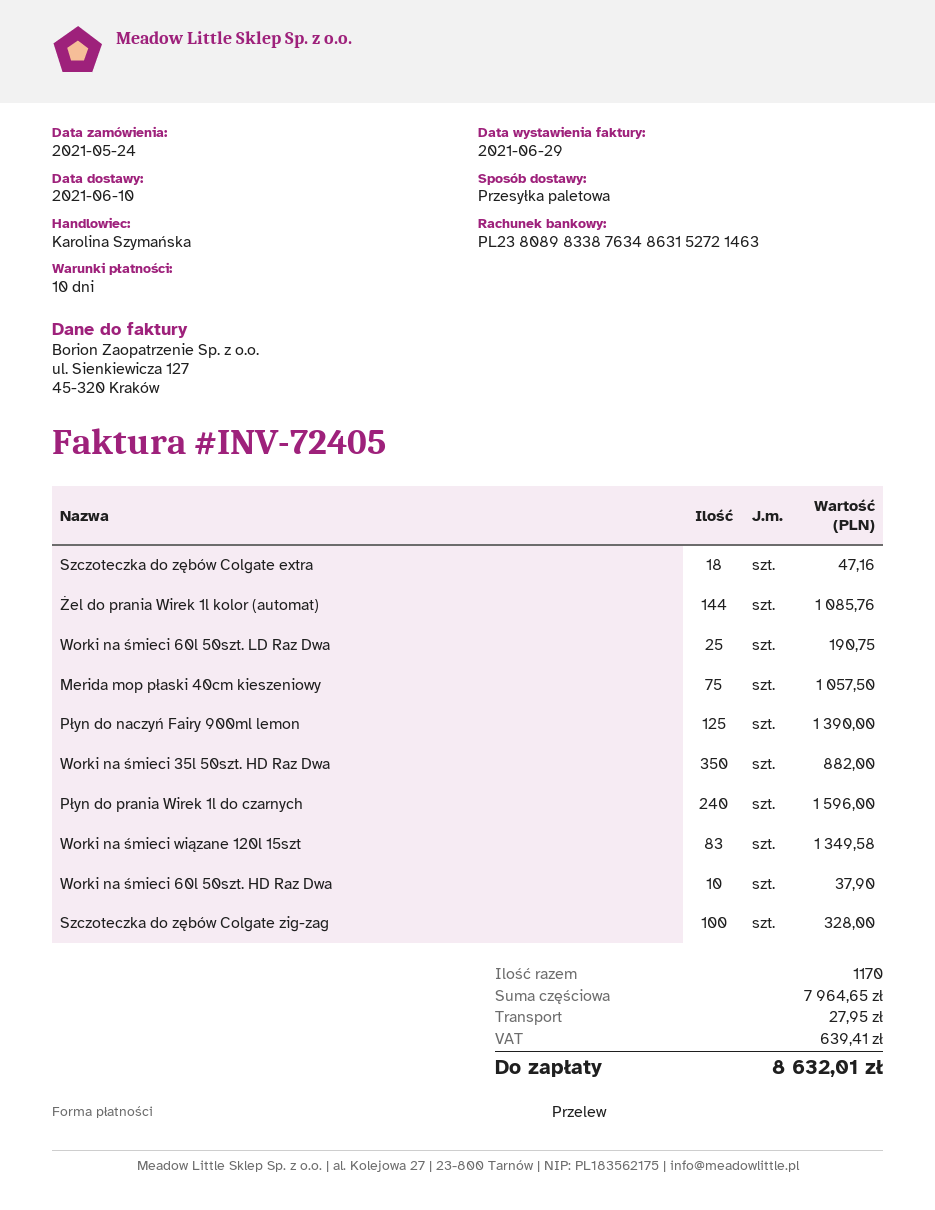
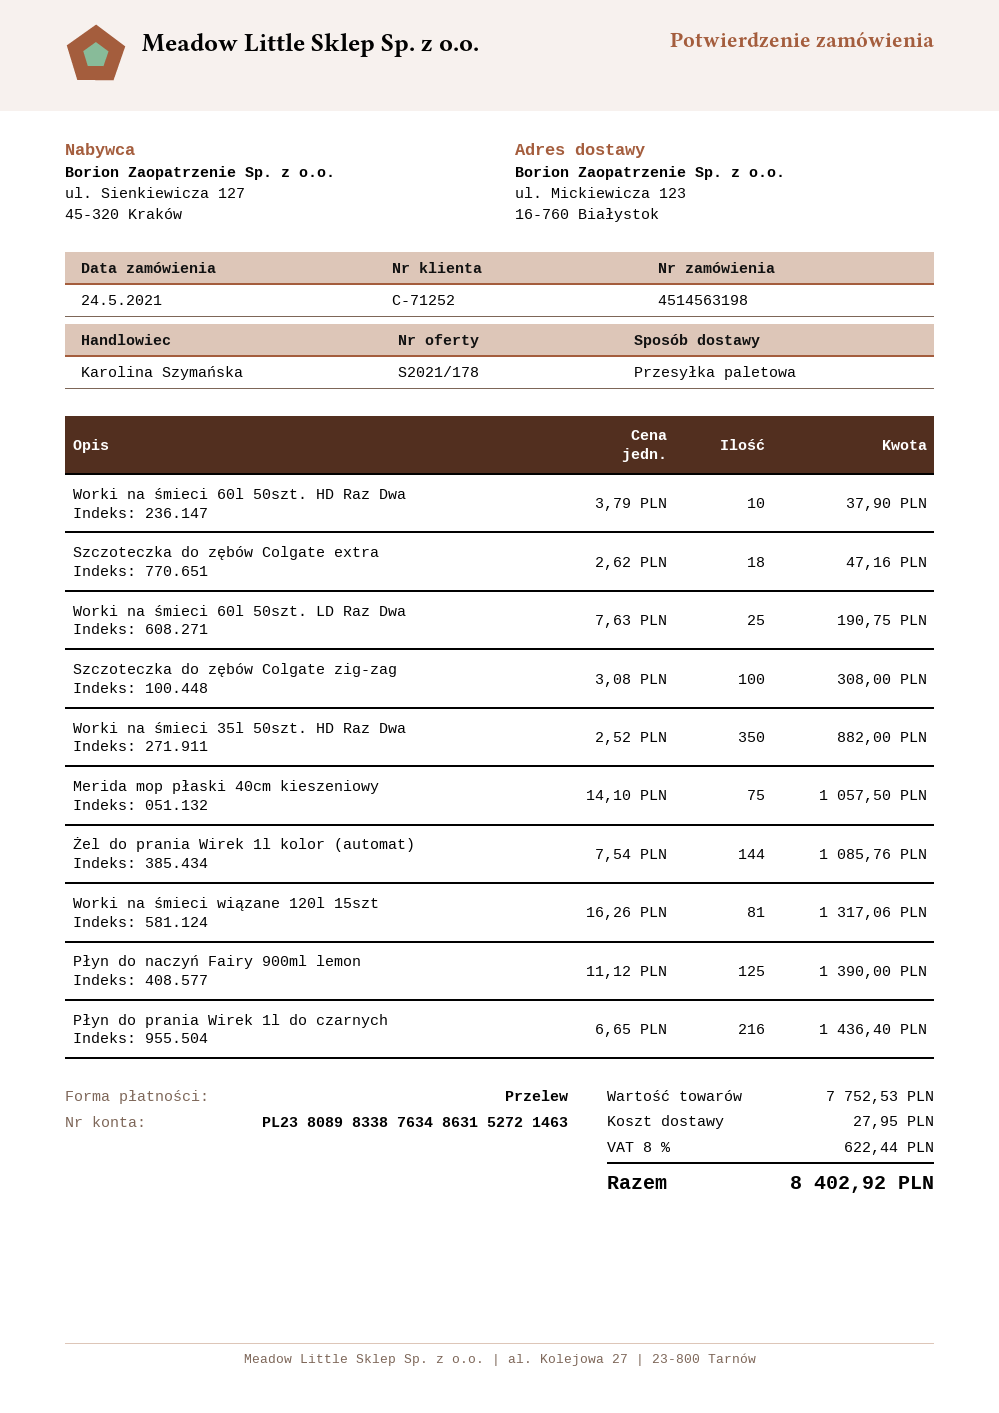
Płyn do prania Wirek 1l do czarnych: 240 for 1596.00 -> 216 for 1436.40
Worki na śmieci wiązane 120l 15szt: 83 for 1349.58 -> 81 for 1317.06
Szczoteczka do zębów Colgate zig-zag: 100 for 328.00 -> 100 for 308.00
subtotal: 7964.65 -> 7752.53
tax: 639.41 -> 622.44
total: 8632.01 -> 8402.92

